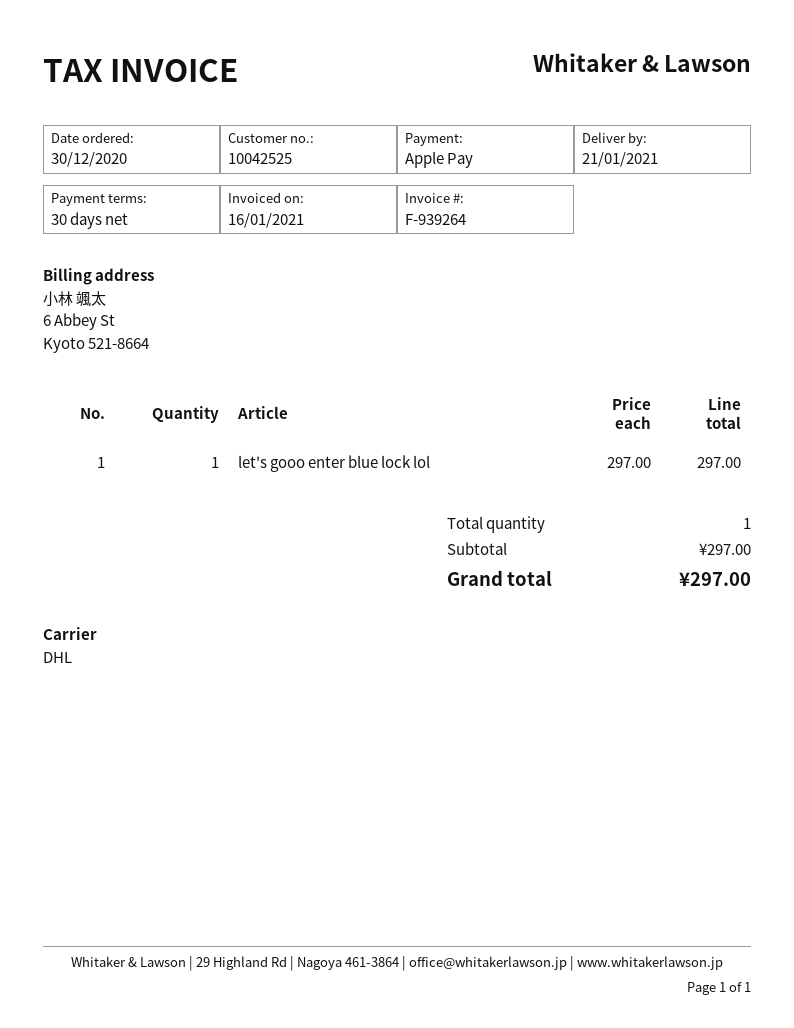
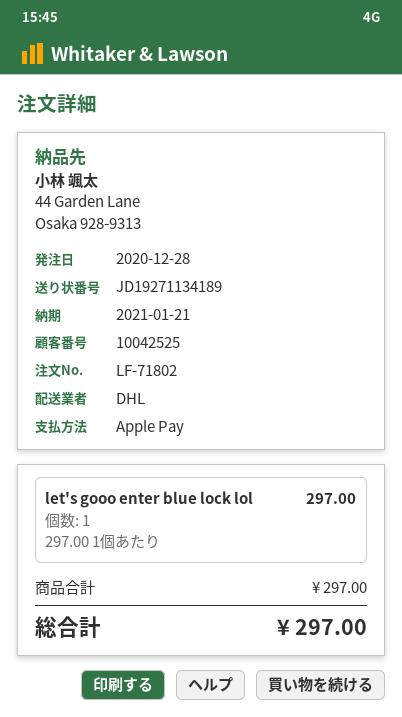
order date: 2020-12-30 -> 2020-12-28

